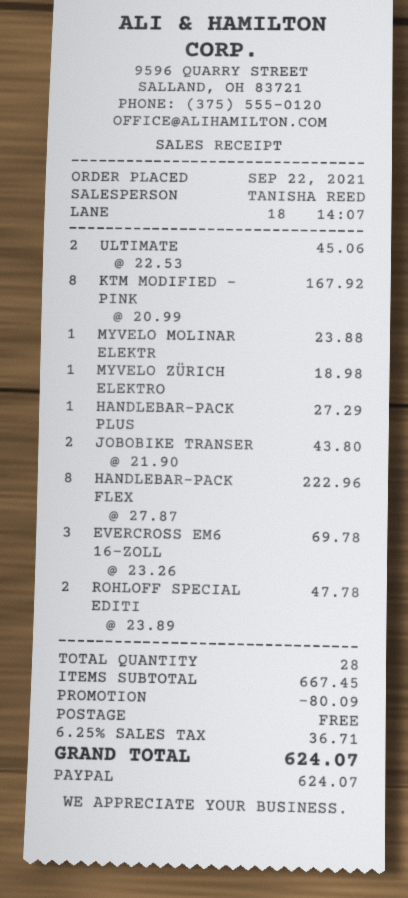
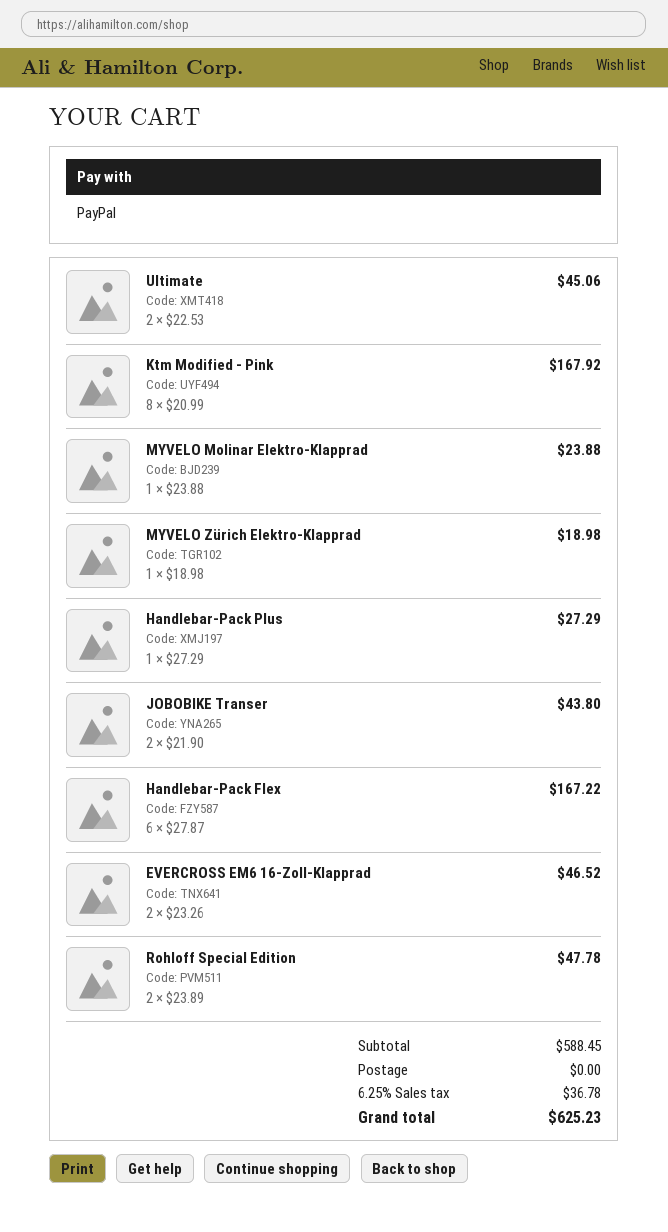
HANDLEBAR-PACK FLEX: 8 x 27.87 = 222.96 -> 6 x 27.87 = 167.22
EVERCROSS EM6 16-ZOLL: 3 x 23.26 = 69.78 -> 2 x 23.26 = 46.52
subtotal: 667.45 -> 588.45
discount: 80.09 -> none
tax: 6.25% = 36.71 -> 6.25% = 36.78
total: 624.07 -> 625.23

